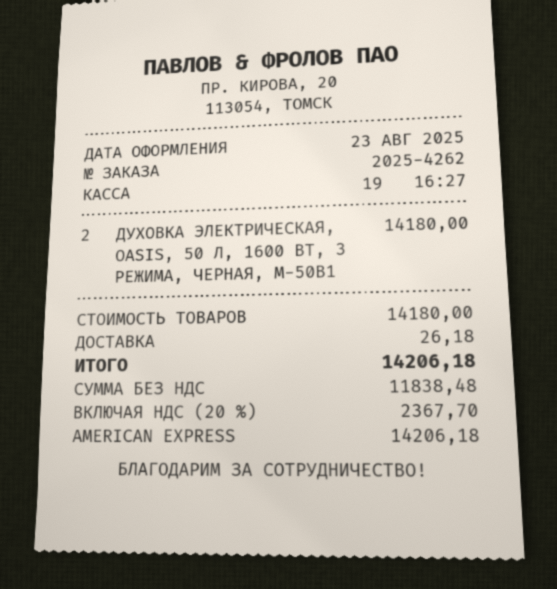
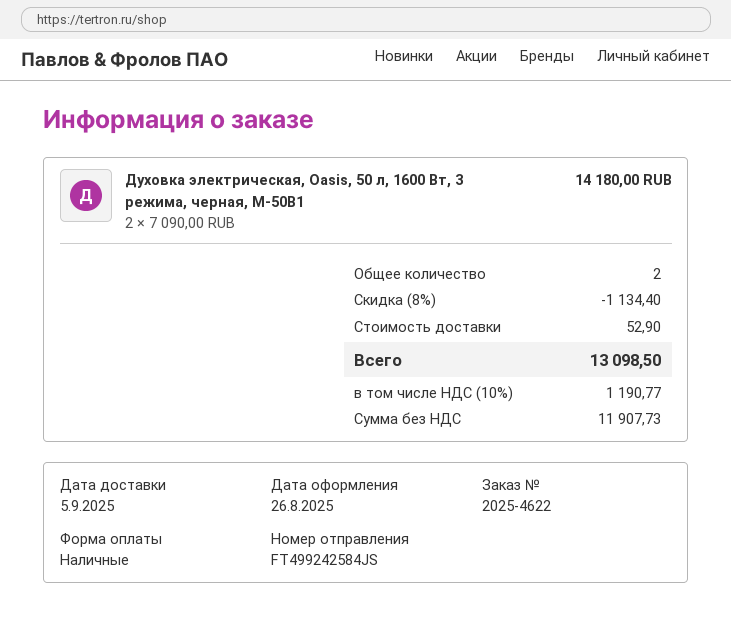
order number: 2025-4262 -> 2025-4622
order date: 2025-08-23 -> 2025-08-26
payment method: American Express -> cash
discount: none -> 8% = 1134.40
shipping: 26.18 -> 52.90
net: 11838.48 -> 11907.73
tax: 20% = 2367.70 -> 10% = 1190.77
total: 14206.18 -> 13098.50

